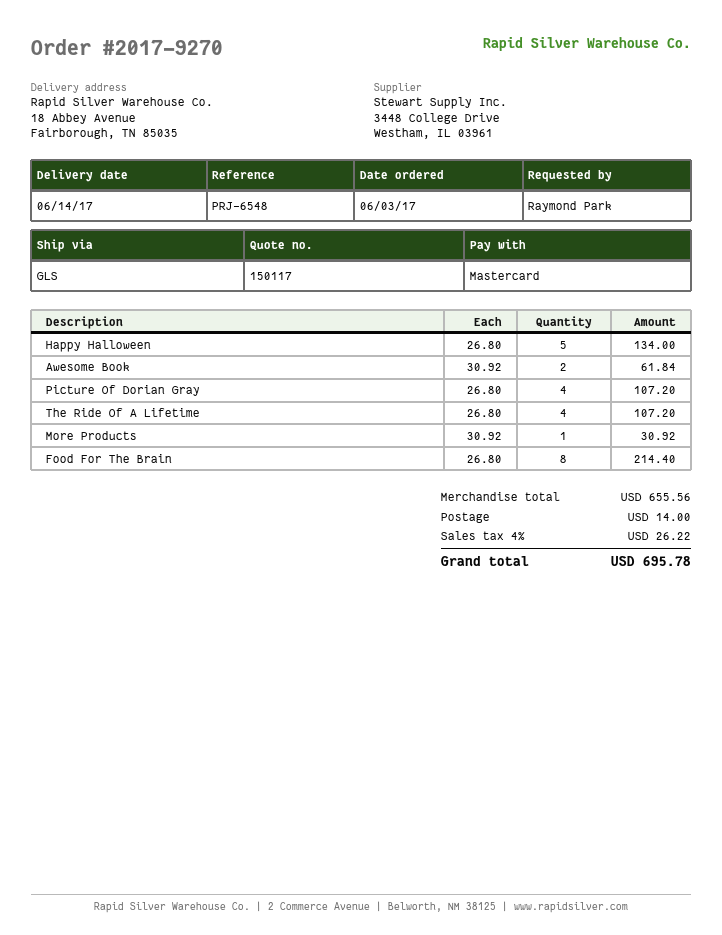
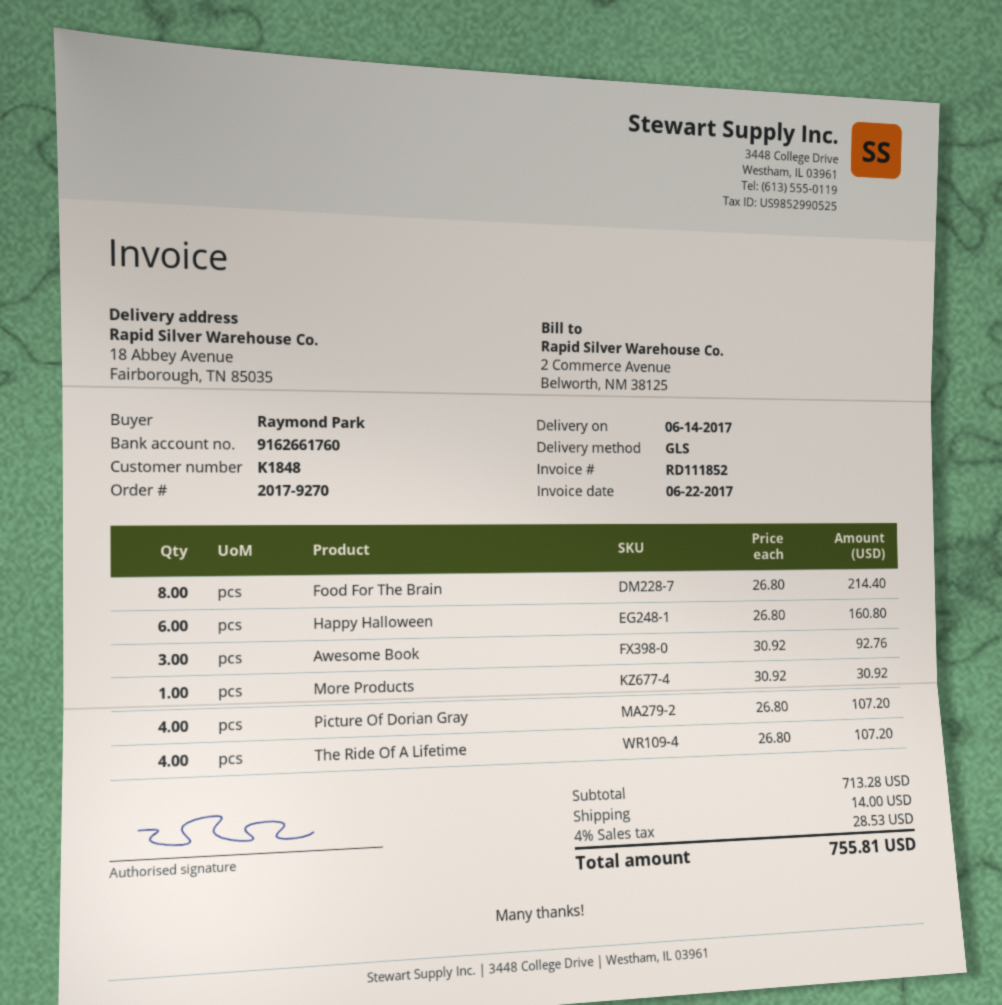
Happy Halloween: 5 x 26.80 = 134.00 -> 6 x 26.80 = 160.80
Awesome Book: 2 x 30.92 = 61.84 -> 3 x 30.92 = 92.76
subtotal: 655.56 -> 713.28
tax: 4% = 26.22 -> 4% = 28.53
total: 695.78 -> 755.81

